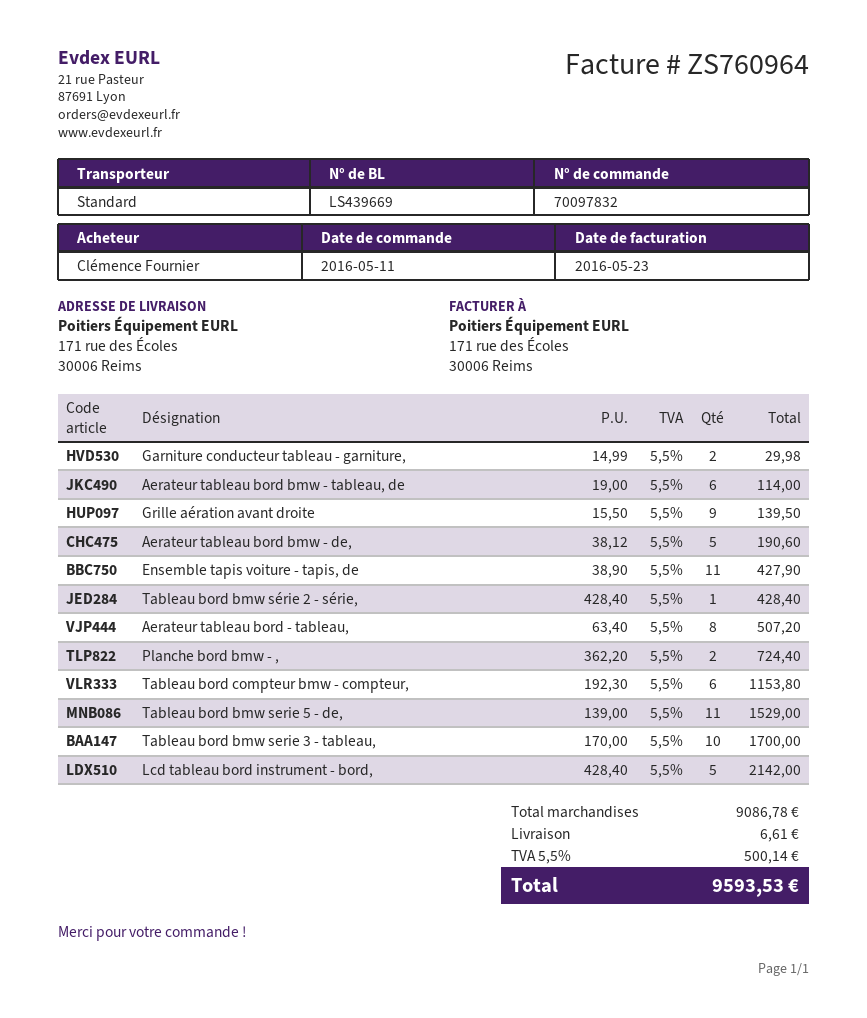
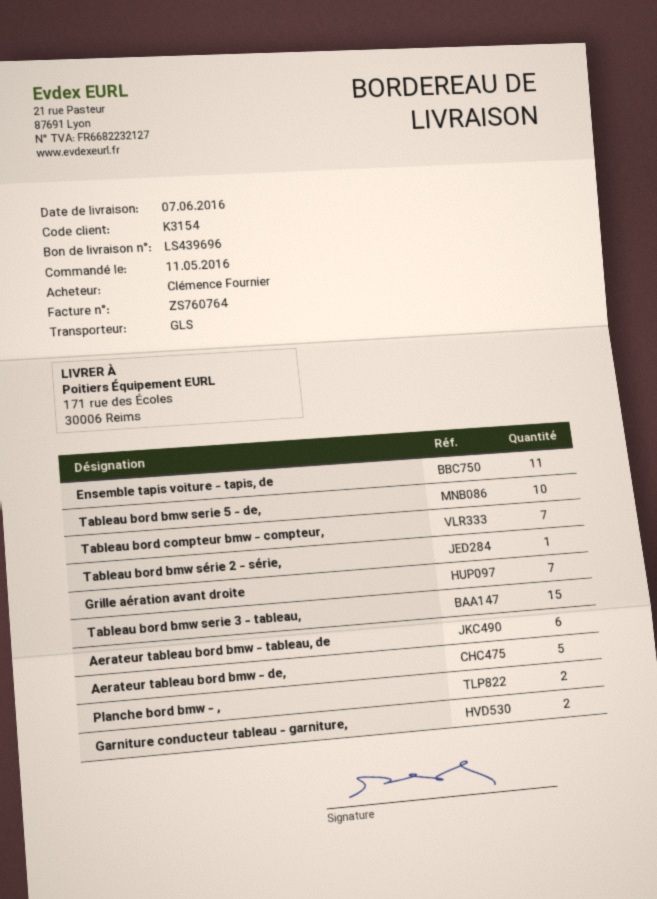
delivery note number: LS439669 -> LS439696
invoice number: ZS760964 -> ZS760764
shipping method: standard -> GLS
Grille aération avant droite: 9 -> 7
Aerateur tableau bord - tableau,: 8 -> none
Tableau bord compteur bmw - compteur,: 6 -> 7
Tableau bord bmw serie 5 - de,: 11 -> 10
Tableau bord bmw serie 3 - tableau,: 10 -> 15
Lcd tableau bord instrument - bord,: 5 -> none

